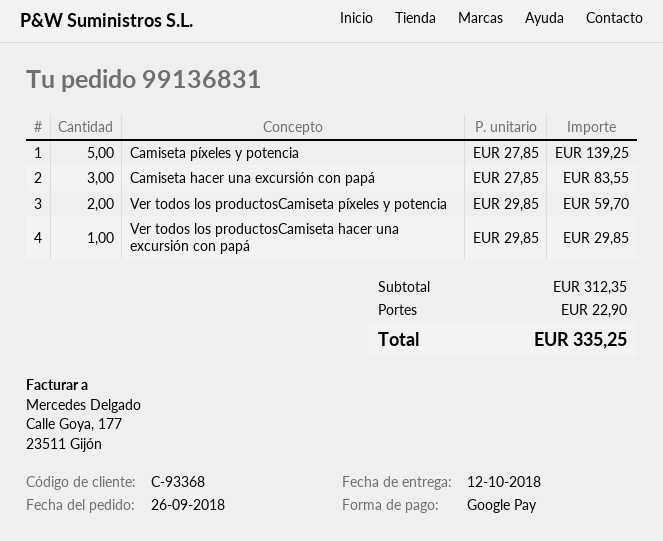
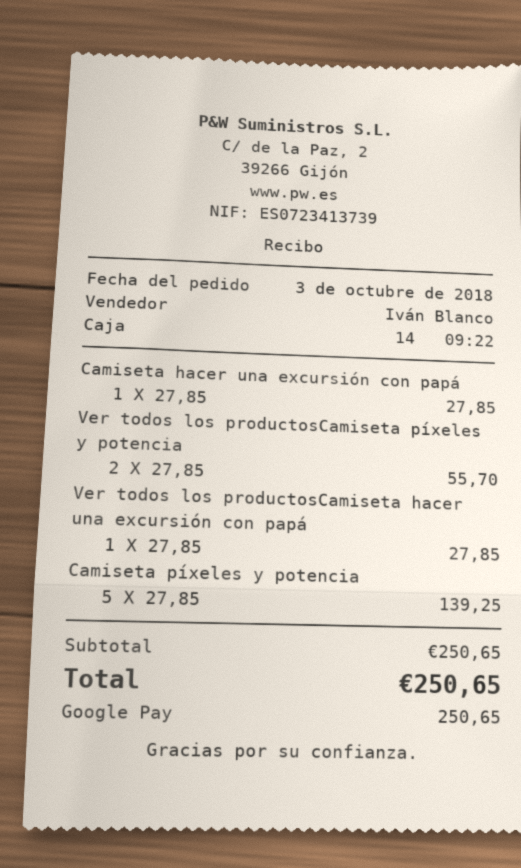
order date: 2018-09-26 -> 2018-10-03
Camiseta hacer una excursión con papá: 3 x 27.85 = 83.55 -> 1 x 27.85 = 27.85
Ver todos los productosCamiseta píxeles y potencia: 2 x 29.85 = 59.70 -> 2 x 27.85 = 55.70
Ver todos los productosCamiseta hacer una excursión con papá: 1 x 29.85 = 29.85 -> 1 x 27.85 = 27.85
subtotal: 312.35 -> 250.65
shipping: 22.90 -> none
total: 335.25 -> 250.65

